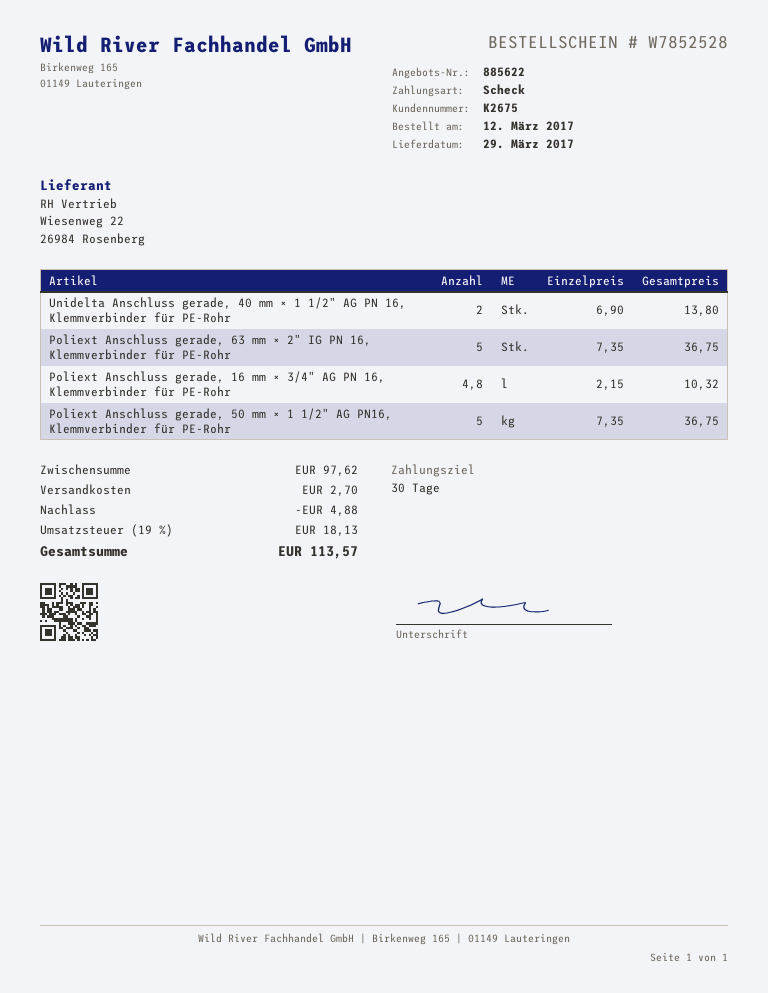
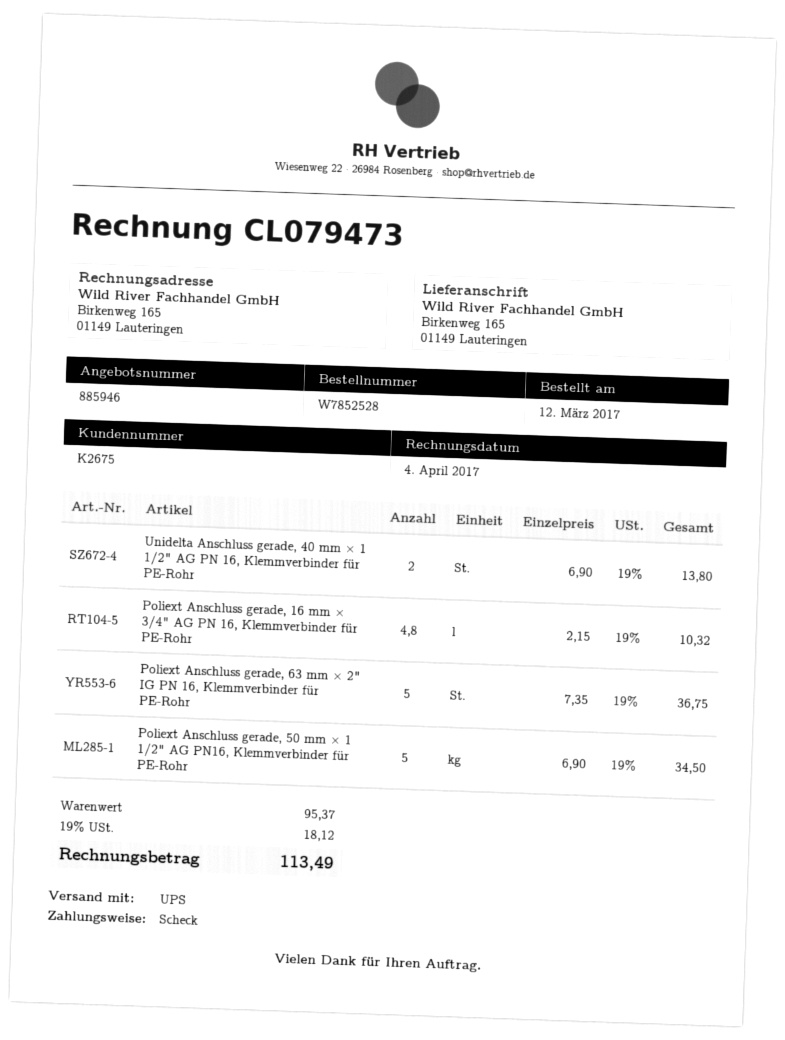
quote number: 885622 -> 885946
Poliext Anschluss gerade, 50 mm × 1 1/2" AG PN16, Klemmverbinder für PE-Rohr: 5 x 7.35 = 36.75 -> 5 x 6.90 = 34.50
subtotal: 97.62 -> 95.37
discount: 4.88 -> none
shipping: 2.70 -> none
tax: 19% = 18.13 -> 19% = 18.12
total: 113.57 -> 113.49

